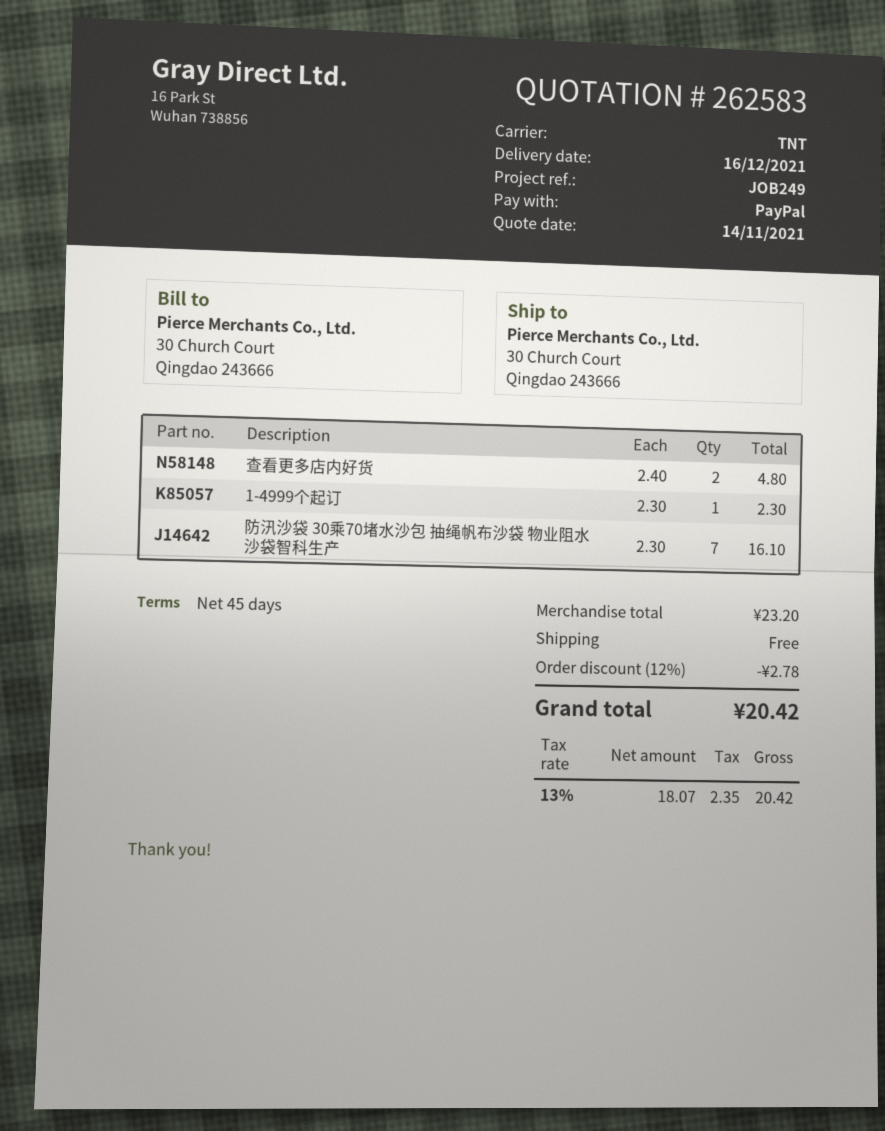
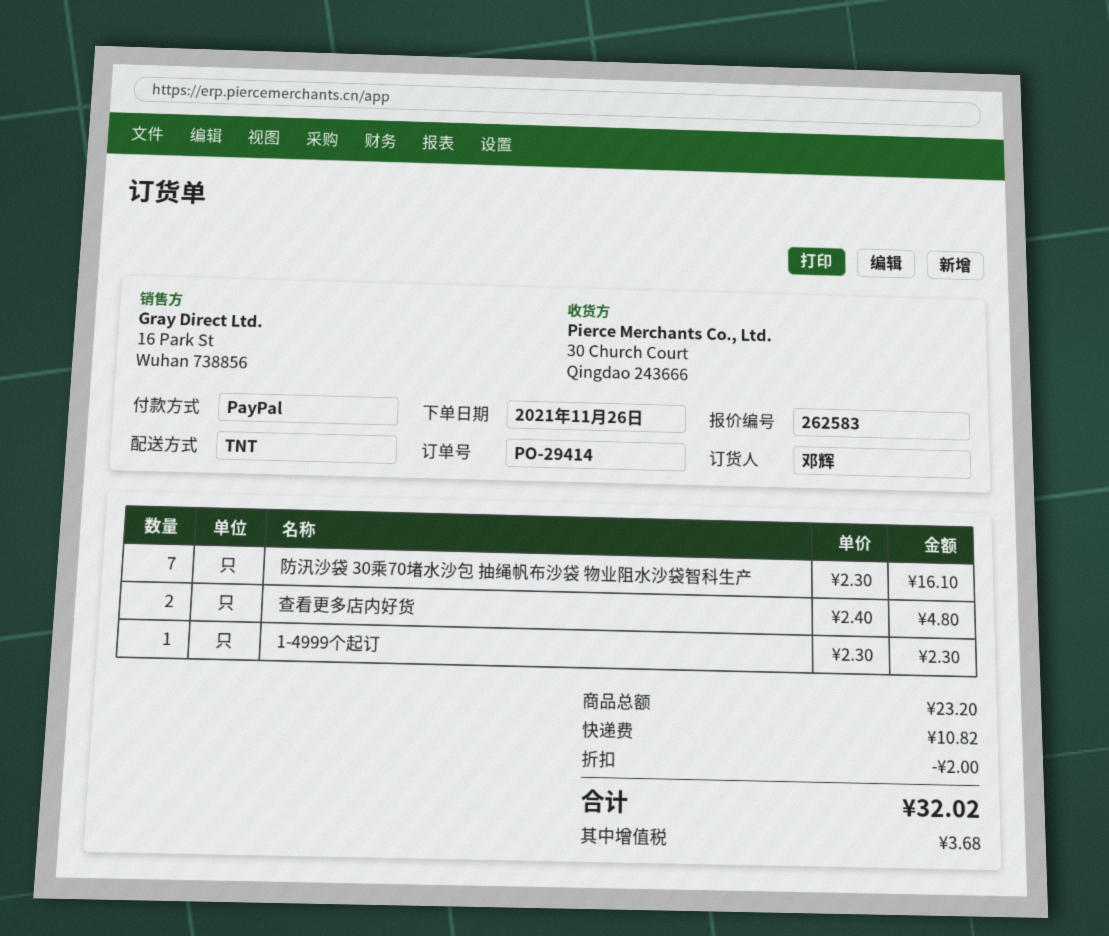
discount: 2.78 -> 2.00
shipping: 0.00 -> 10.82
tax: 2.35 -> 3.68
total: 20.42 -> 32.02

